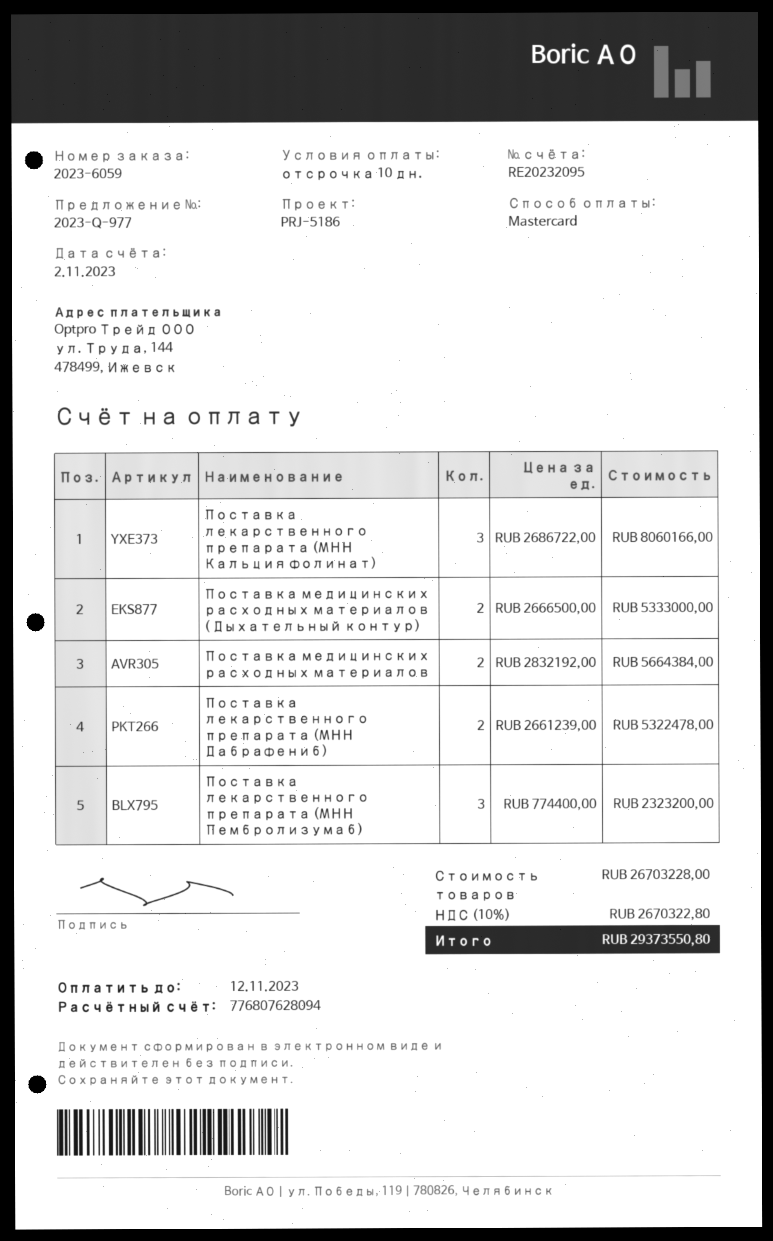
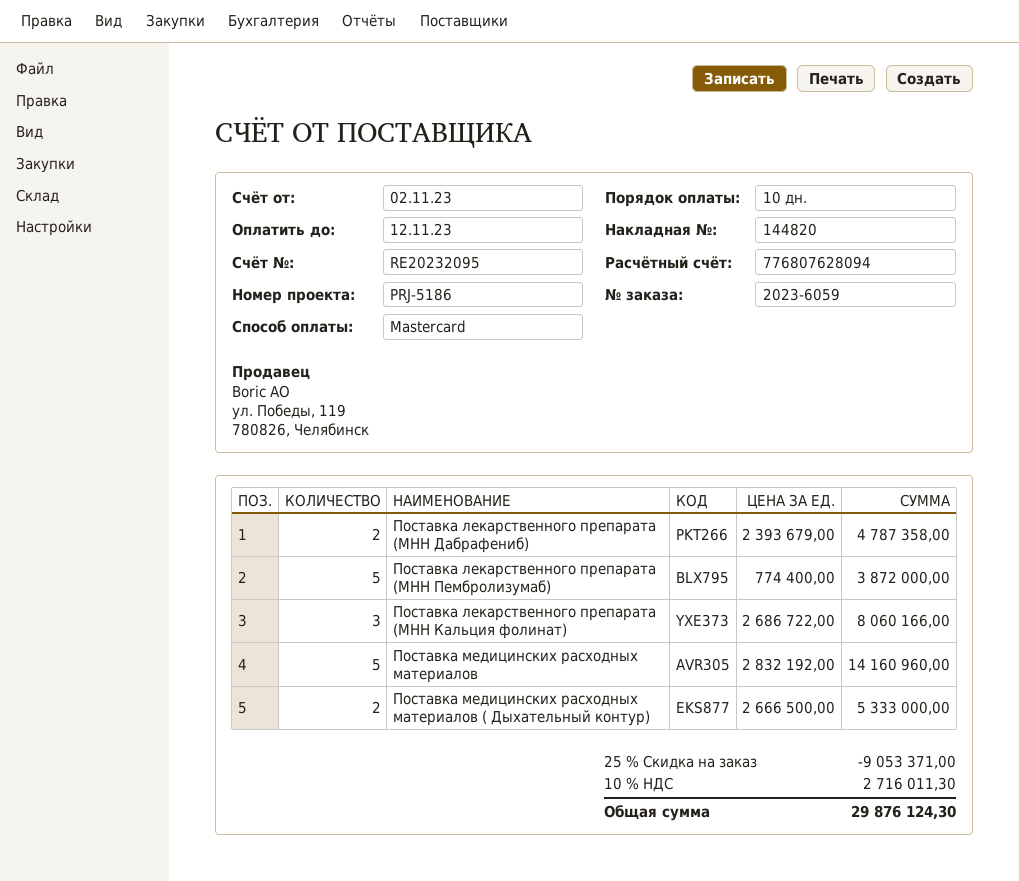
Поставка медицинских расходных материалов: 2 x 2832192.00 = 5664384.00 -> 5 x 2832192.00 = 14160960.00
Поставка лекарственного препарата (МНН Дабрафениб): 2 x 2661239.00 = 5322478.00 -> 2 x 2393679.00 = 4787358.00
Поставка лекарственного препарата (МНН Пембролизумаб): 3 x 774400.00 = 2323200.00 -> 5 x 774400.00 = 3872000.00
discount: none -> 25% = 9053371.00
tax: 10% = 2670322.80 -> 10% = 2716011.30
total: 29373550.80 -> 29876124.30

